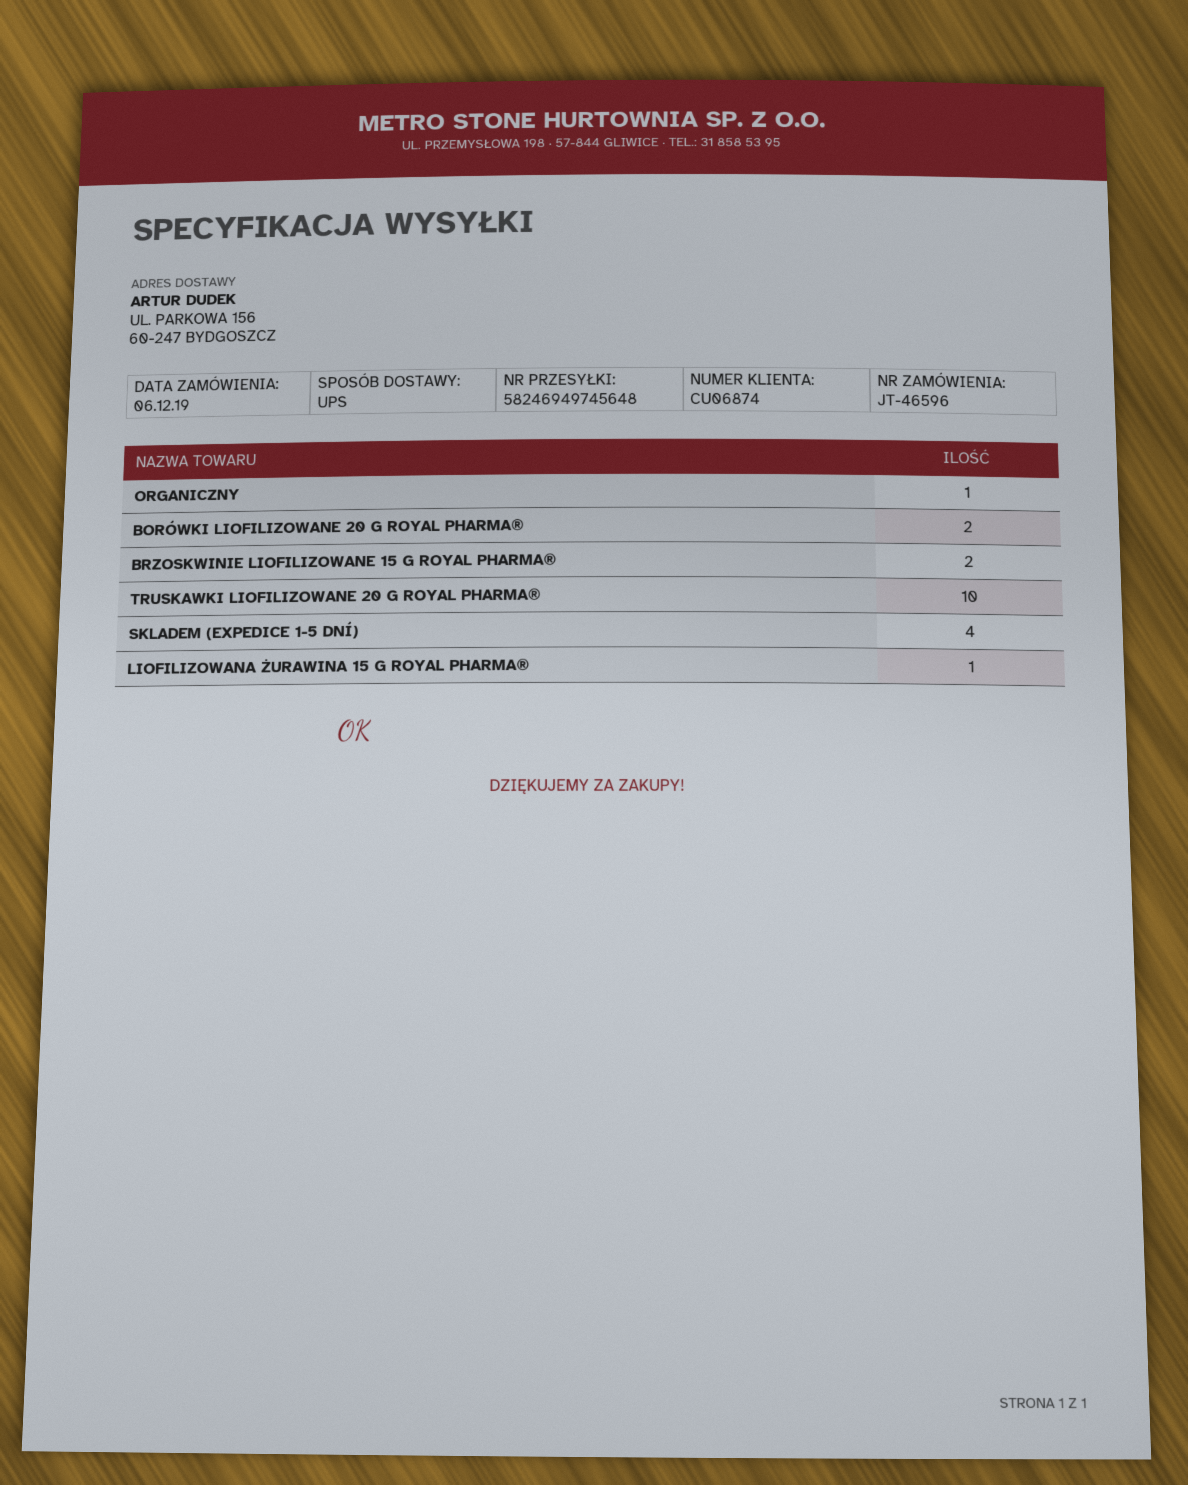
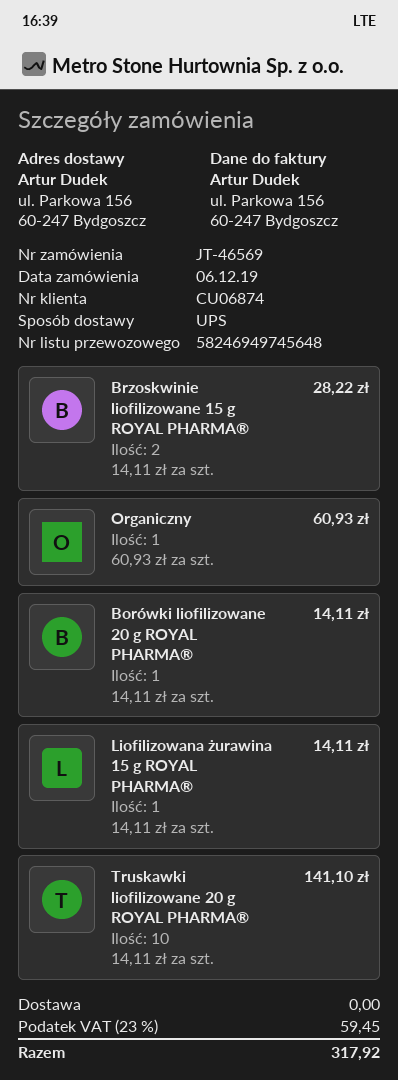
order number: JT-46596 -> JT-46569
BORÓWKI LIOFILIZOWANE 20 G ROYAL PHARMA®: 2 -> 1
SKLADEM (EXPEDICE 1-5 DNÍ): 4 -> none

